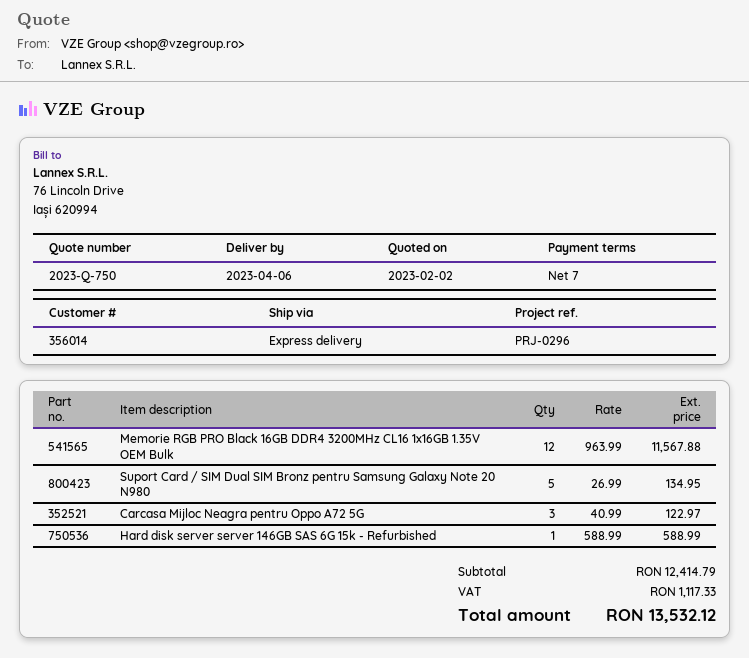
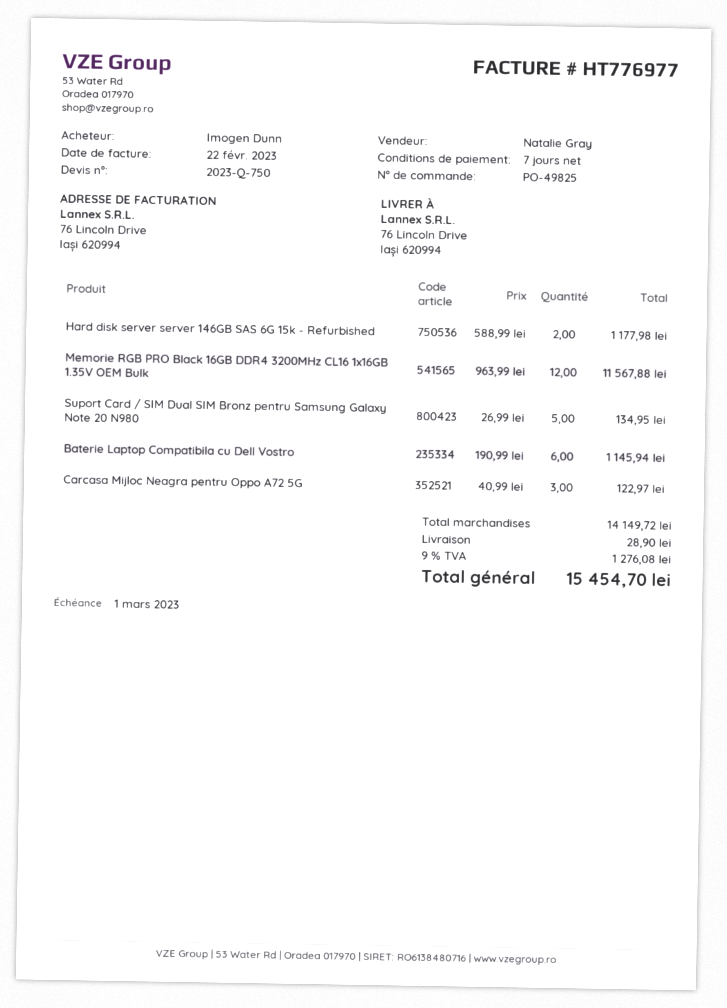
Hard disk server server 146GB SAS 6G 15k - Refurbished: 1 x 588.99 = 588.99 -> 2 x 588.99 = 1177.98
Baterie Laptop Compatibila cu Dell Vostro: none -> 6 x 190.99 = 1145.94
subtotal: 12414.79 -> 14149.72
shipping: none -> 28.90
tax: 1117.33 -> 1276.08
total: 13532.12 -> 15454.70

